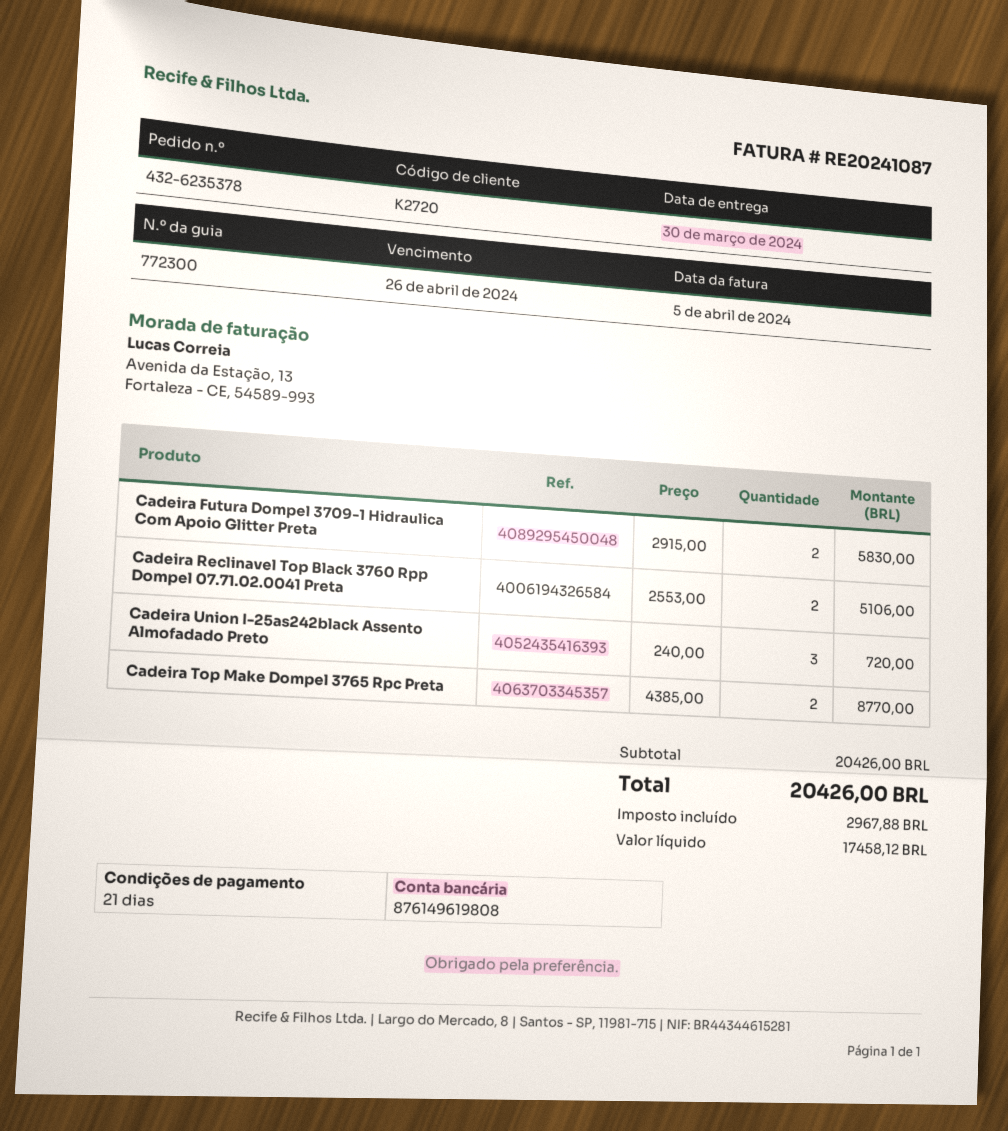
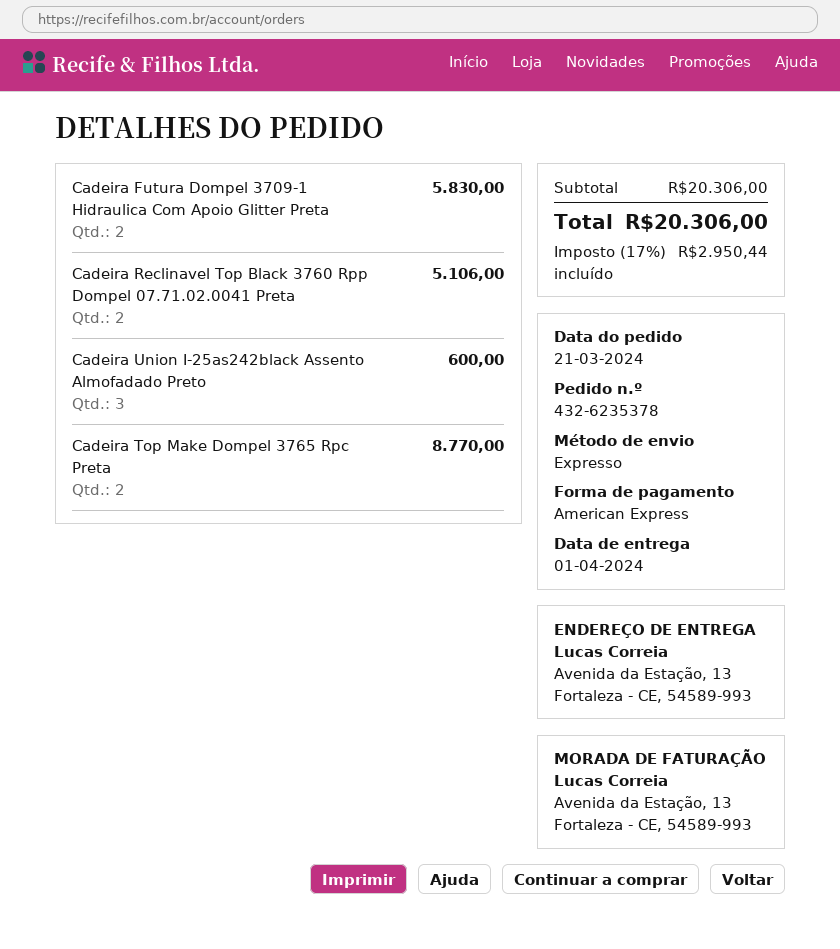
delivery date: 2024-03-30 -> 2024-04-01
Cadeira Union I-25as242black Assento Almofadado Preto: 3 for 720.00 -> 3 for 600.00
subtotal: 20426.00 -> 20306.00
tax: 2967.88 -> 2950.44
total: 20426.00 -> 20306.00

